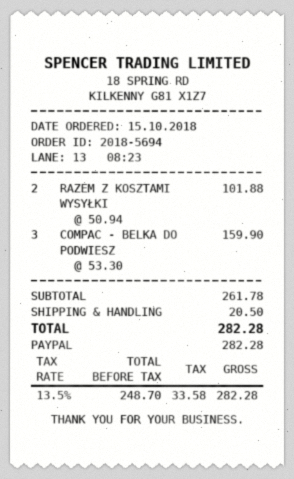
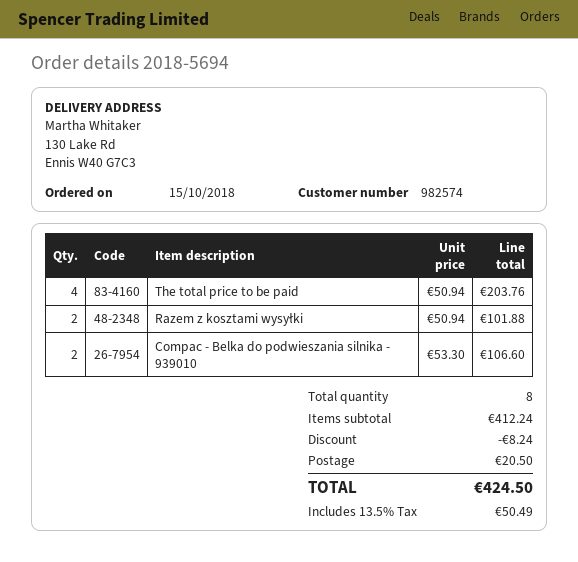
COMPAC - BELKA DO PODWIESZ: 3 x 53.30 = 159.90 -> 2 x 53.30 = 106.60
The total price to be paid: none -> 4 x 50.94 = 203.76
subtotal: 261.78 -> 412.24
discount: none -> 8.24
tax: 13.5% = 33.58 -> 13.5% = 50.49
total: 282.28 -> 424.50

